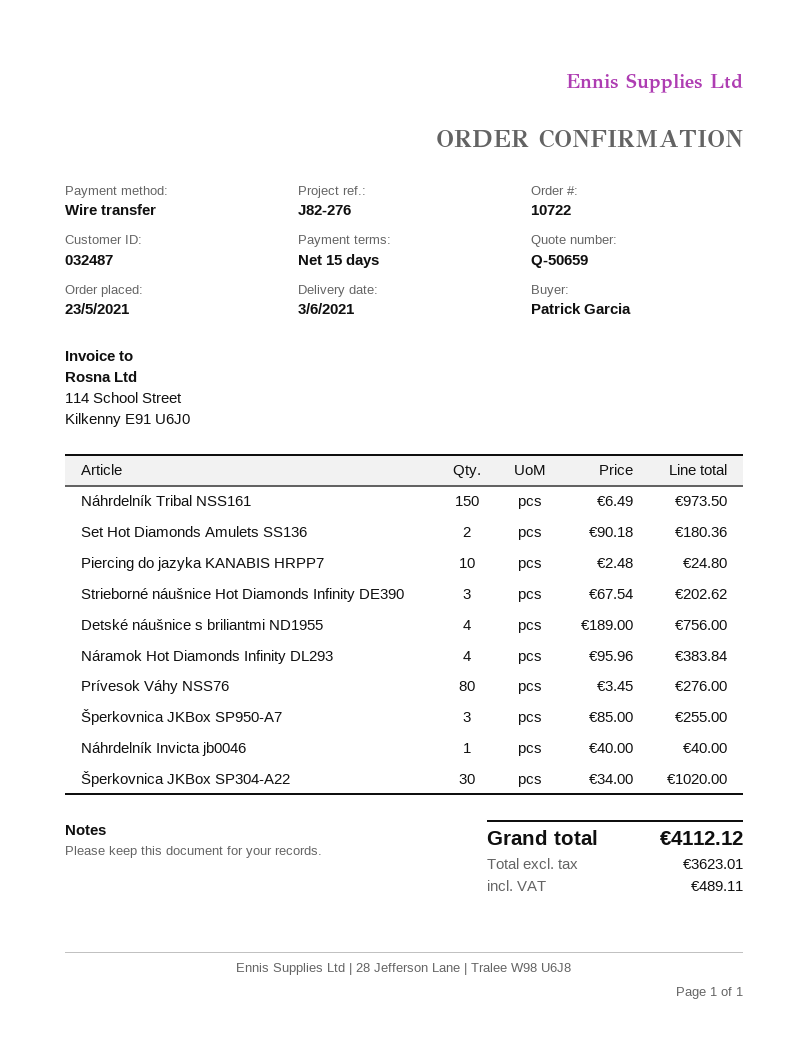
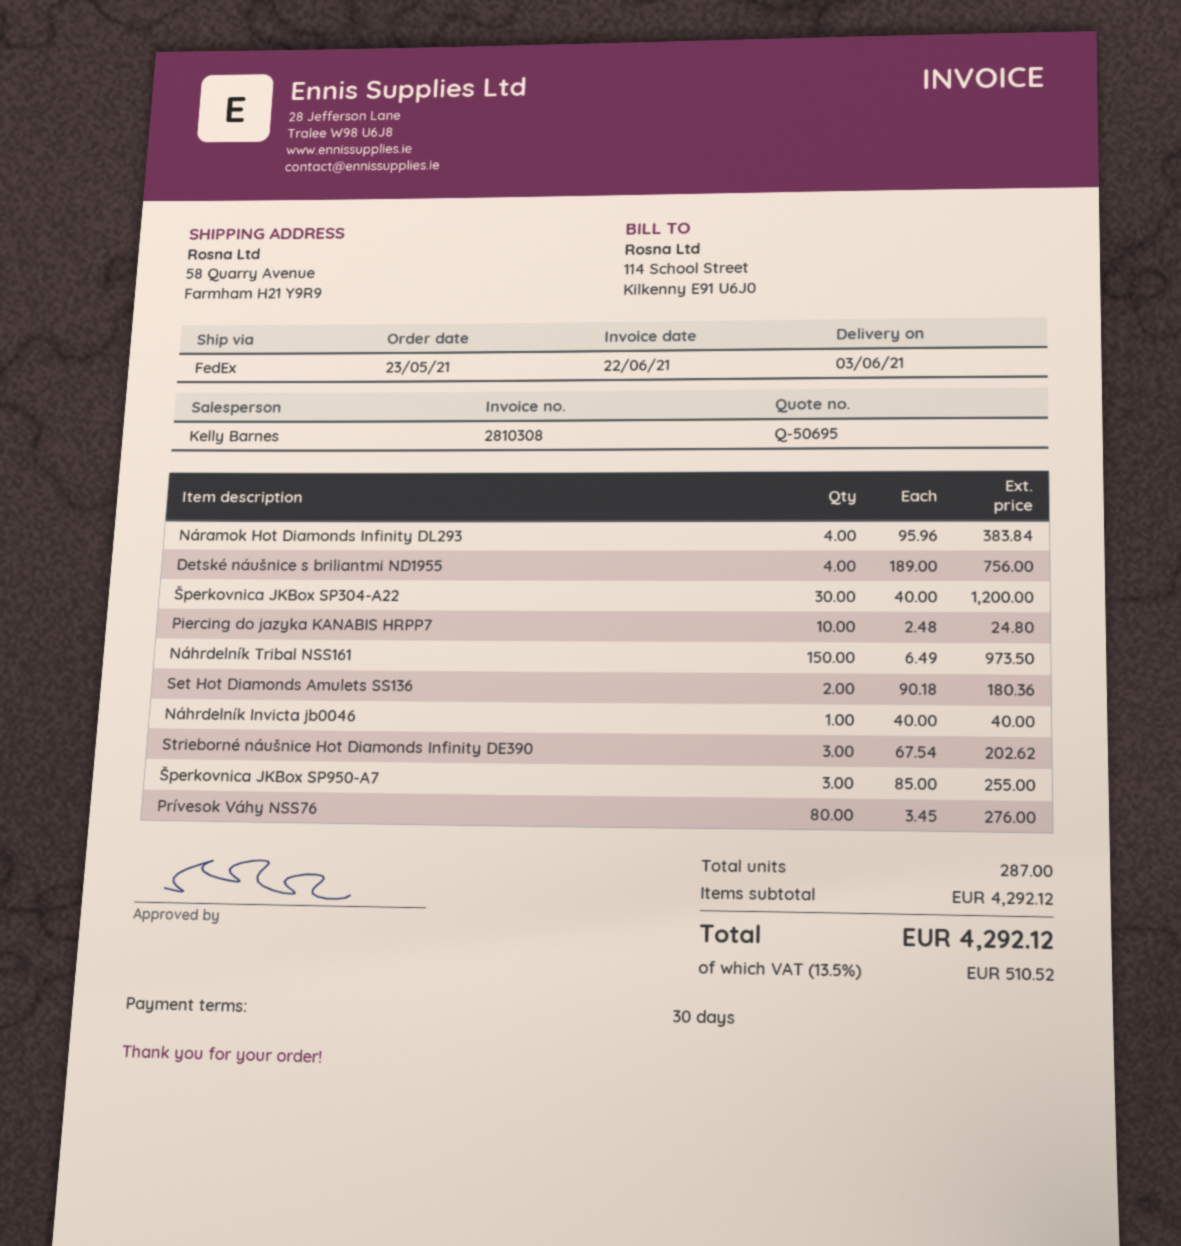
quote number: Q-50659 -> Q-50695
payment terms: 15 days -> 30 days
Šperkovnica JKBox SP304-A22: 30 x 34.00 = 1020.00 -> 30 x 40.00 = 1200.00
tax: 489.11 -> 510.52
total: 4112.12 -> 4292.12

